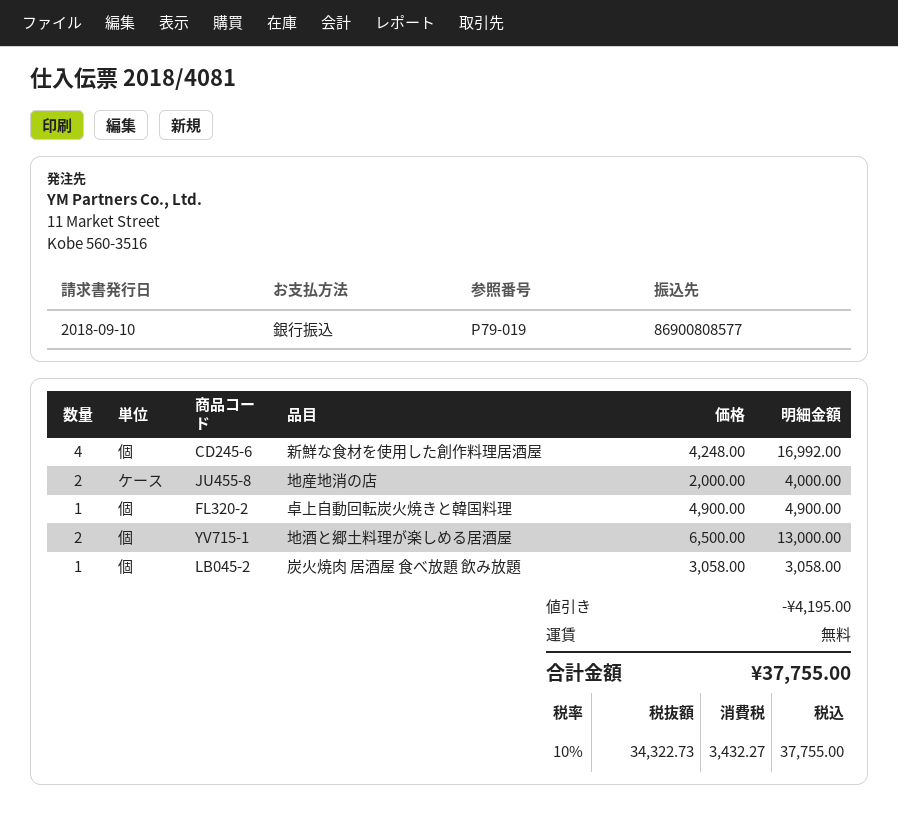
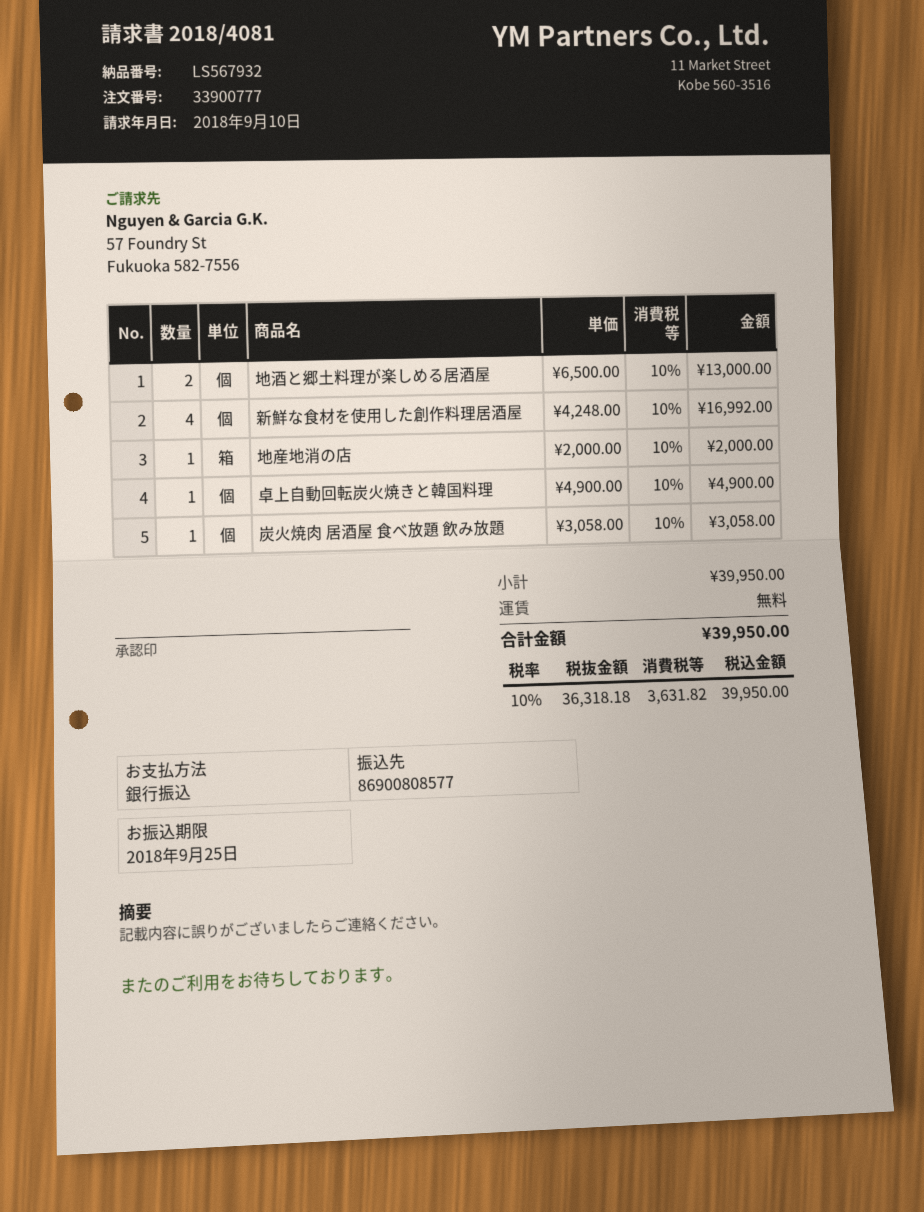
地産地消の店: 2 x 2000.00 = 4000.00 -> 1 x 2000.00 = 2000.00
discount: 4195.00 -> none
net: 34322.73 -> 36318.18
tax: 10% = 3432.27 -> 10% = 3631.82
total: 37755.00 -> 39950.00

